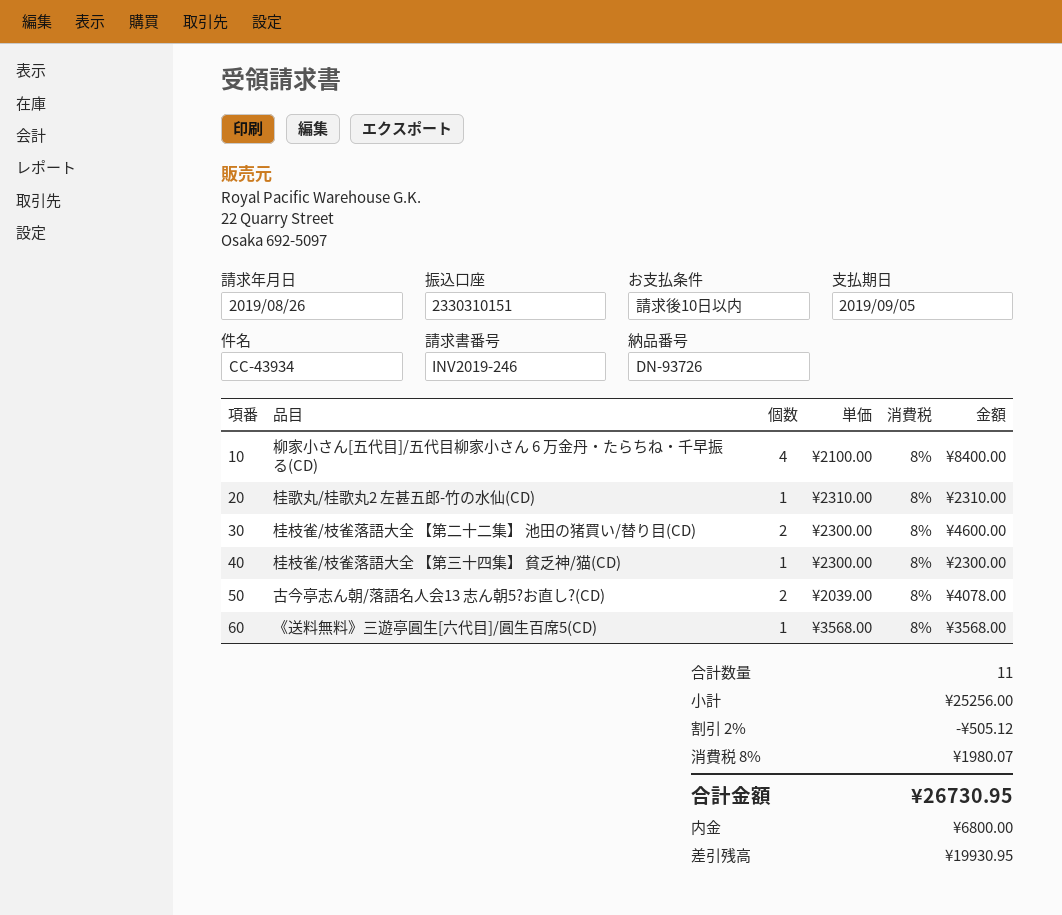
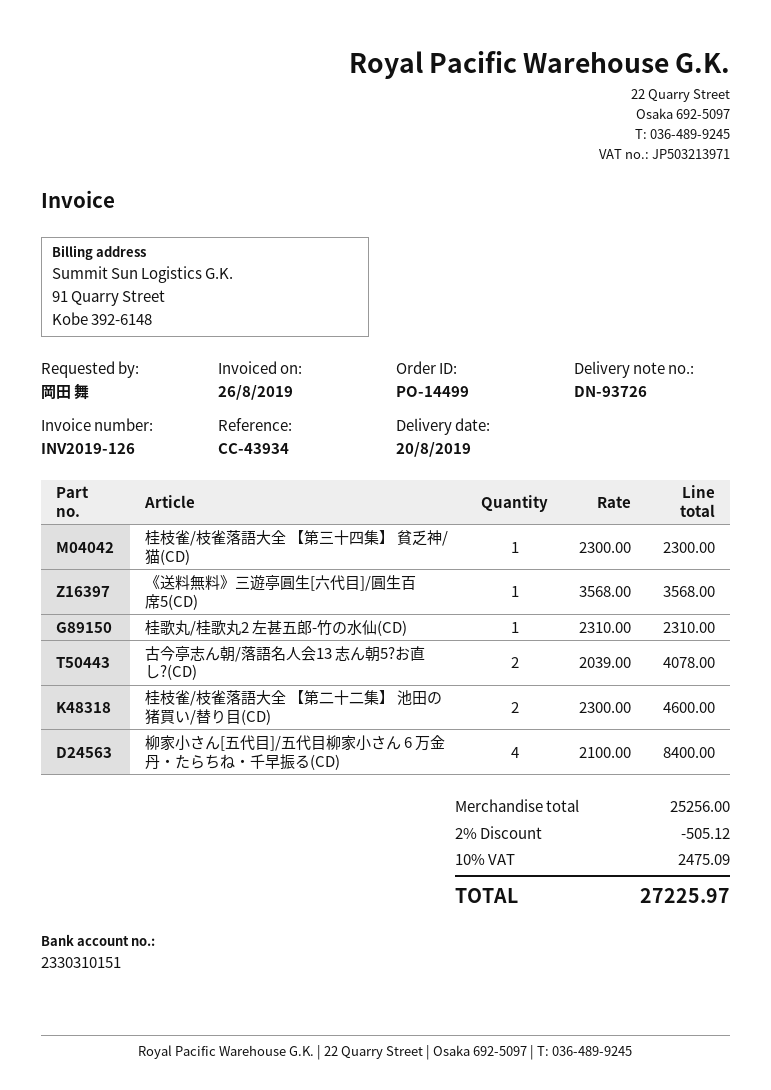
invoice number: INV2019-246 -> INV2019-126
tax: 8% = 1980.07 -> 10% = 2475.09
total: 26730.95 -> 27225.97

